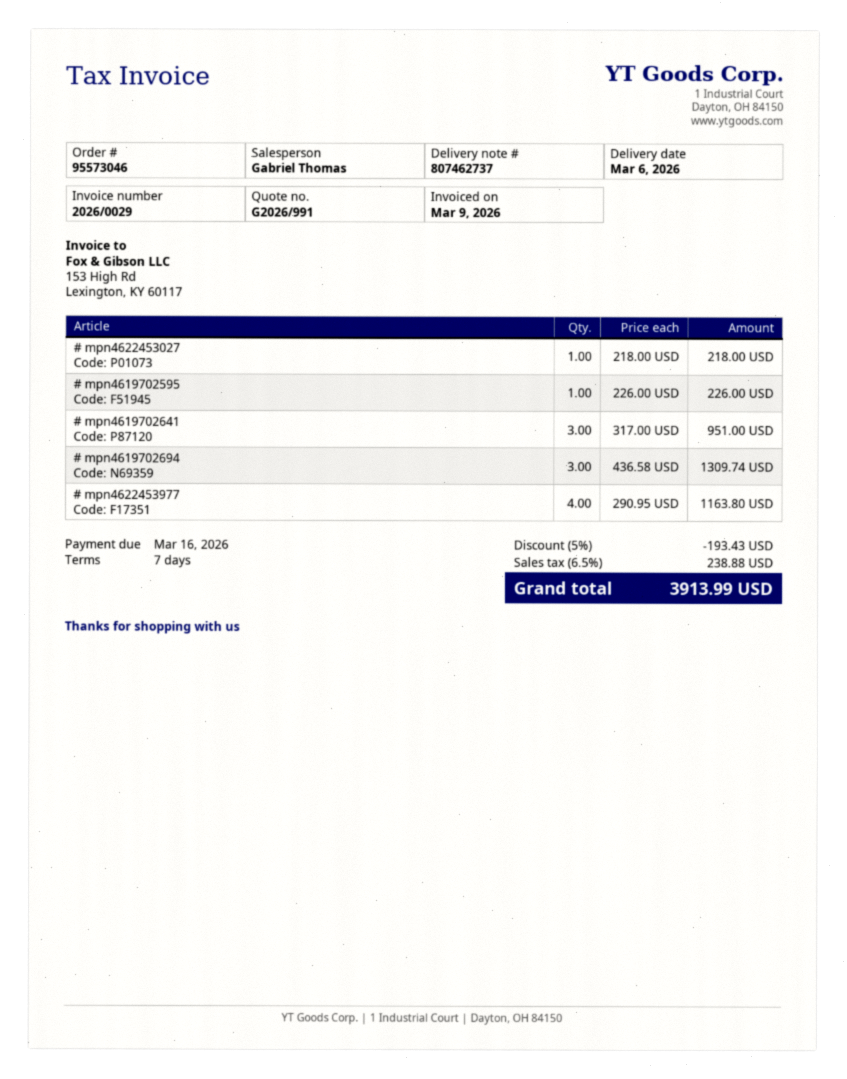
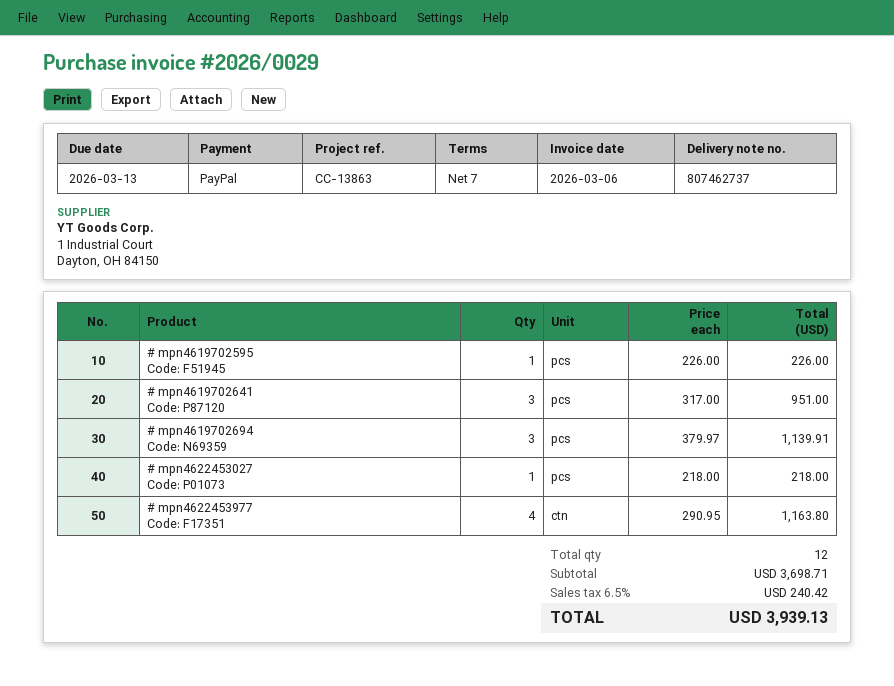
invoice date: 2026-03-09 -> 2026-03-06
due date: 2026-03-16 -> 2026-03-13
# mpn4619702694: 3 x 436.58 = 1309.74 -> 3 x 379.97 = 1139.91
discount: 5% = 193.43 -> none
tax: 6.5% = 238.88 -> 6.5% = 240.42
total: 3913.99 -> 3939.13

